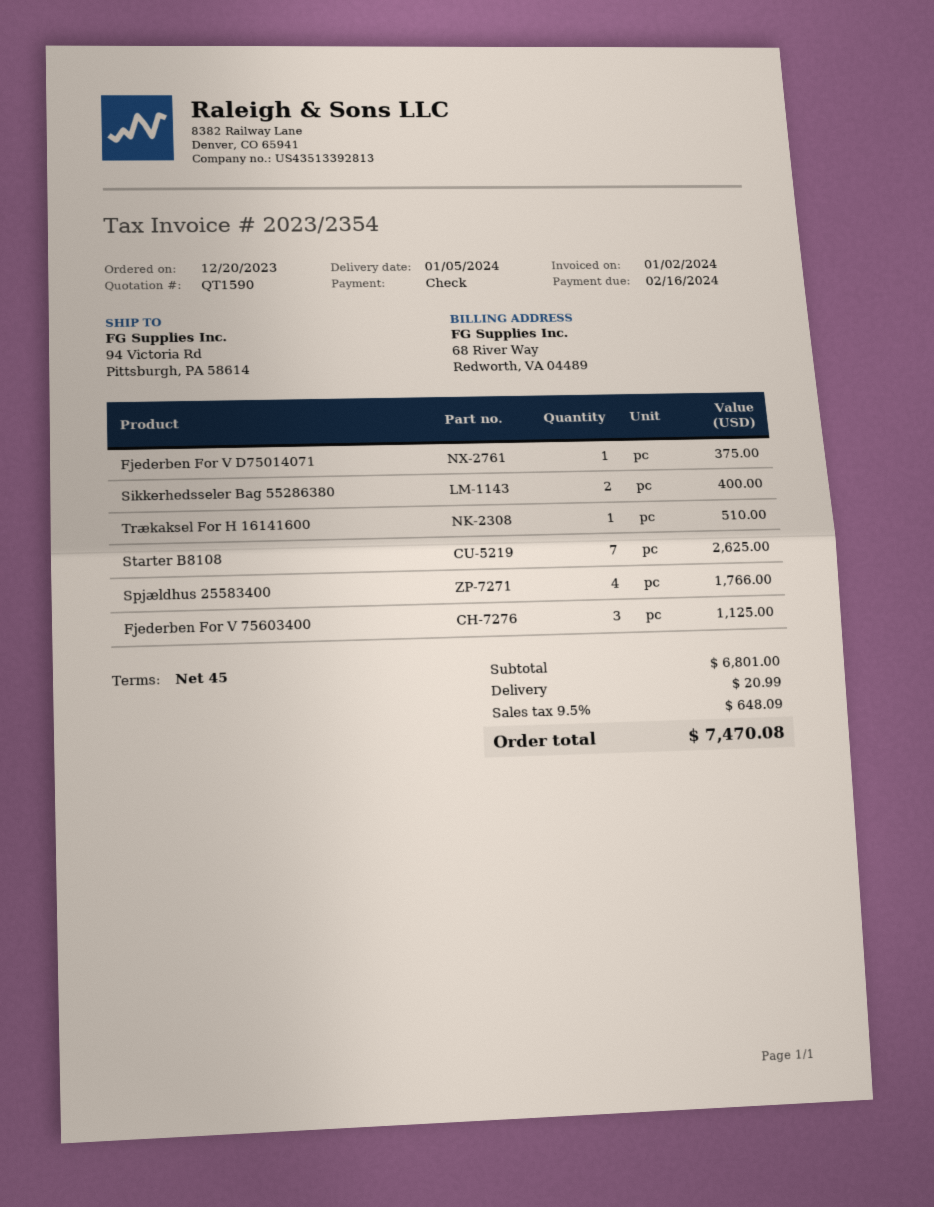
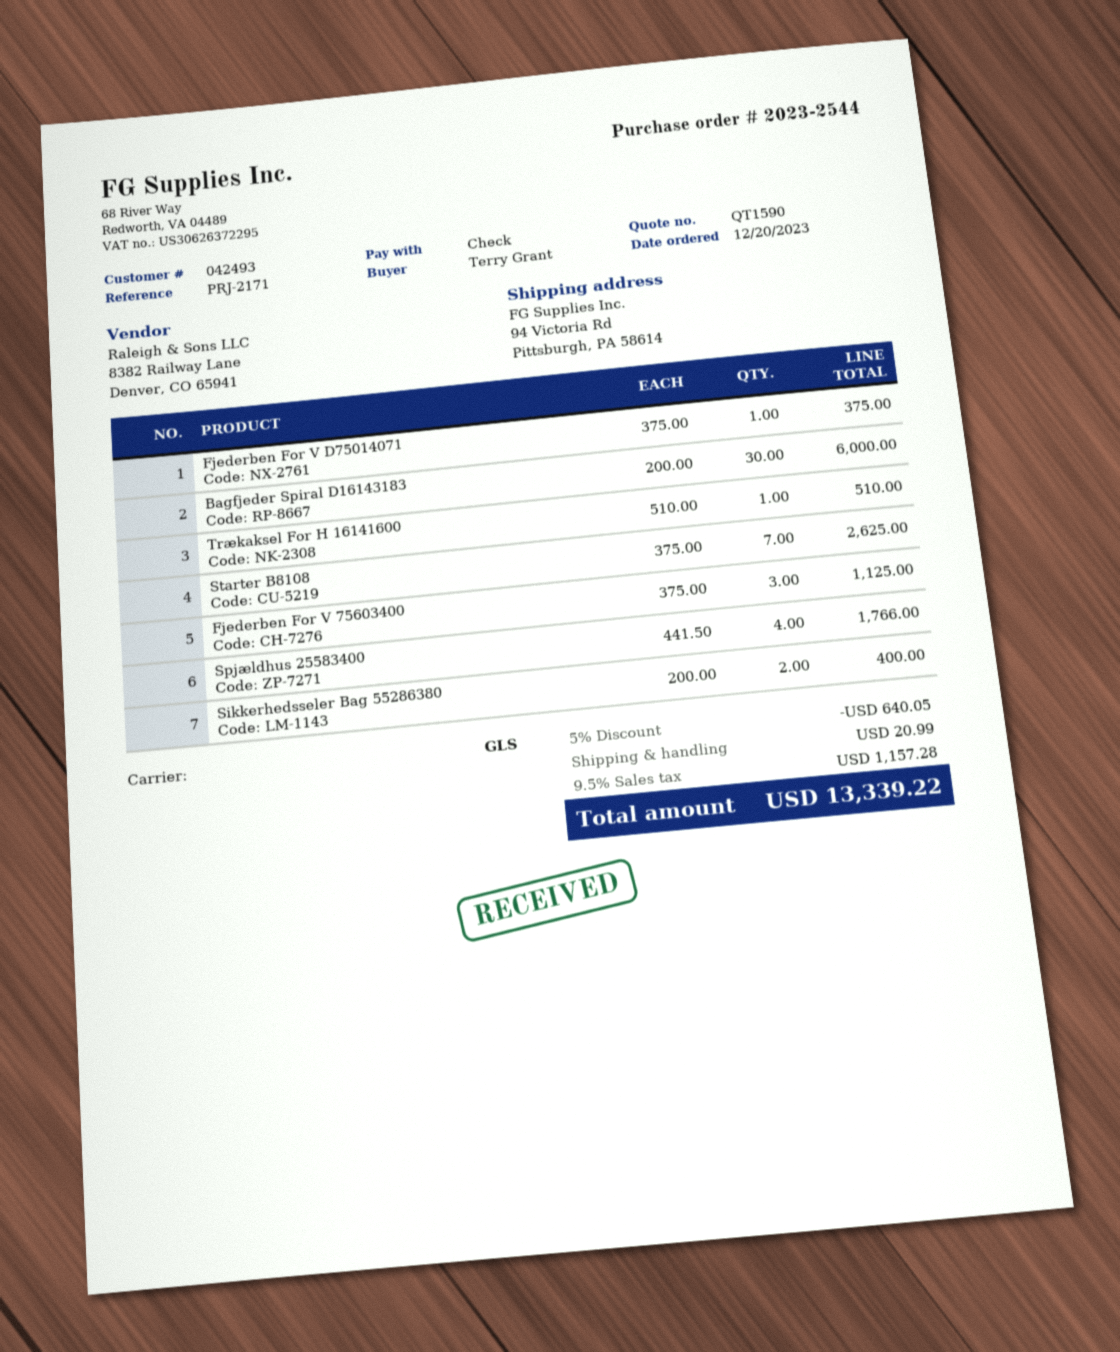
Bagfjeder Spiral D16143183: none -> 30 for 6000.00
discount: none -> 5% = 640.05
tax: 9.5% = 648.09 -> 9.5% = 1157.28
total: 7470.08 -> 13339.22

